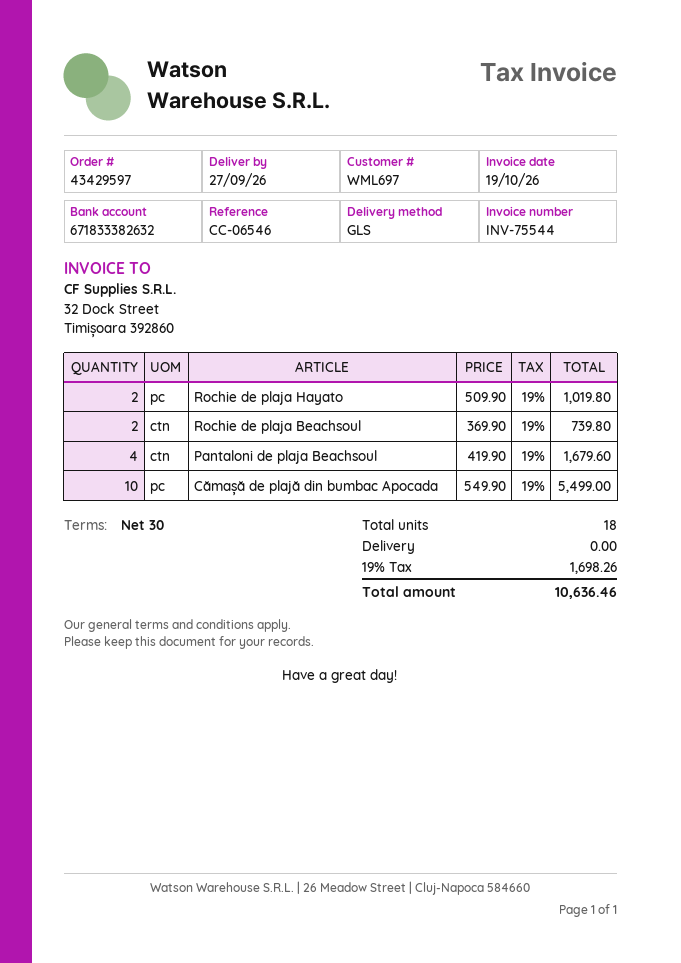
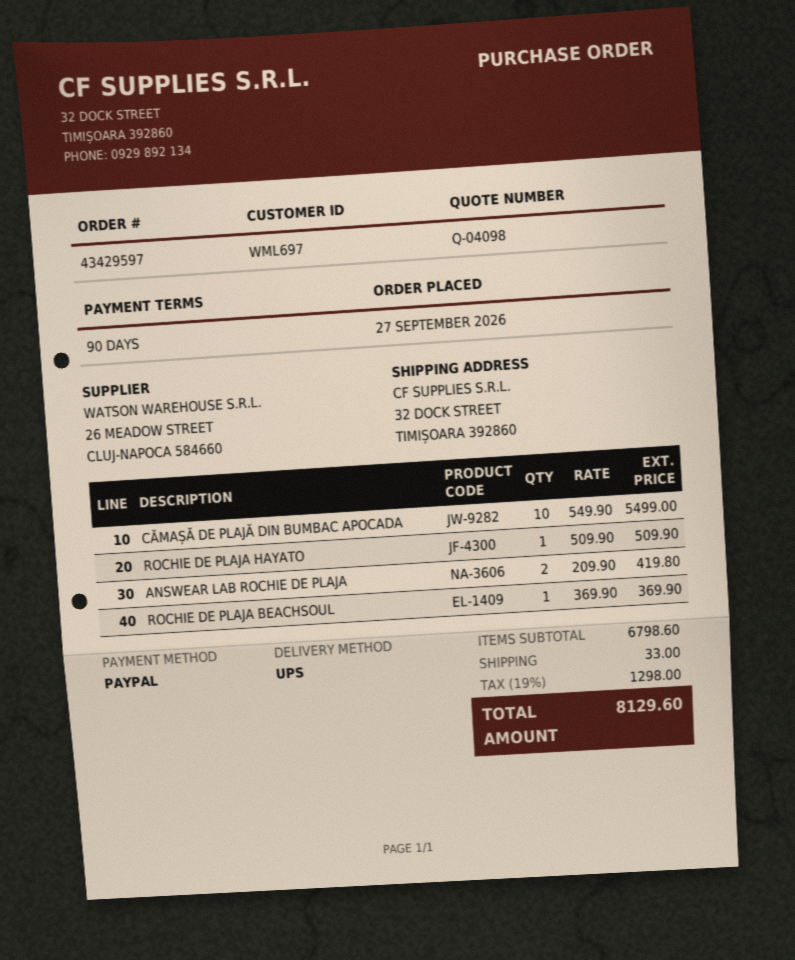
payment terms: 30 days -> 90 days
shipping method: GLS -> UPS
Rochie de plaja Hayato: 2 x 509.90 = 1019.80 -> 1 x 509.90 = 509.90
Rochie de plaja Beachsoul: 2 x 369.90 = 739.80 -> 1 x 369.90 = 369.90
Pantaloni de plaja Beachsoul: 4 x 419.90 = 1679.60 -> none
ANSWEAR LAB ROCHIE DE PLAJA: none -> 2 x 209.90 = 419.80
shipping: 0.00 -> 33.00
tax: 19% = 1698.26 -> 19% = 1298.00
total: 10636.46 -> 8129.60

